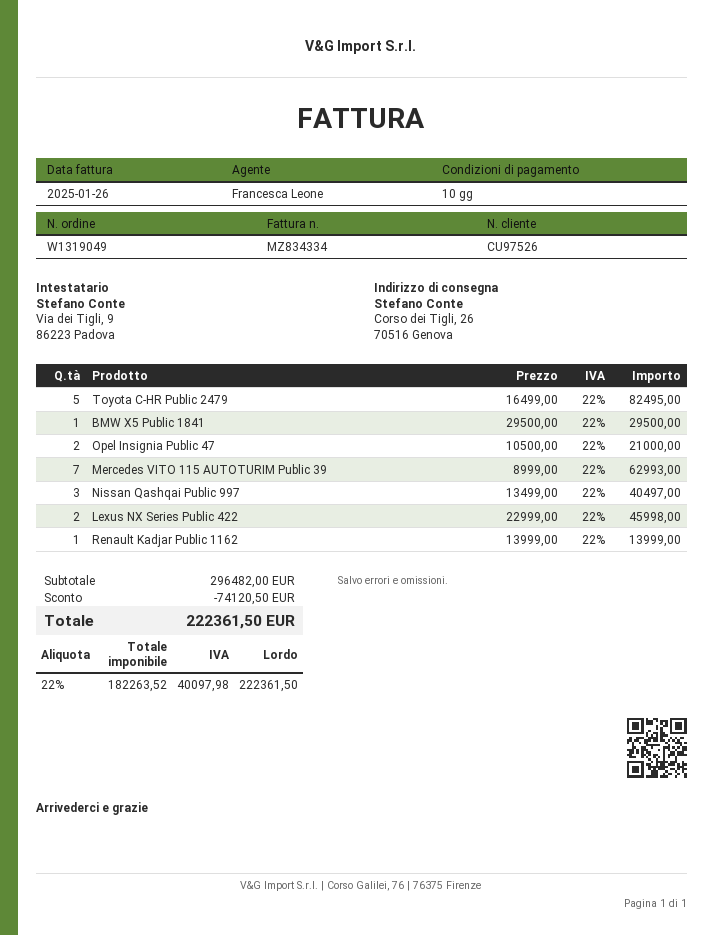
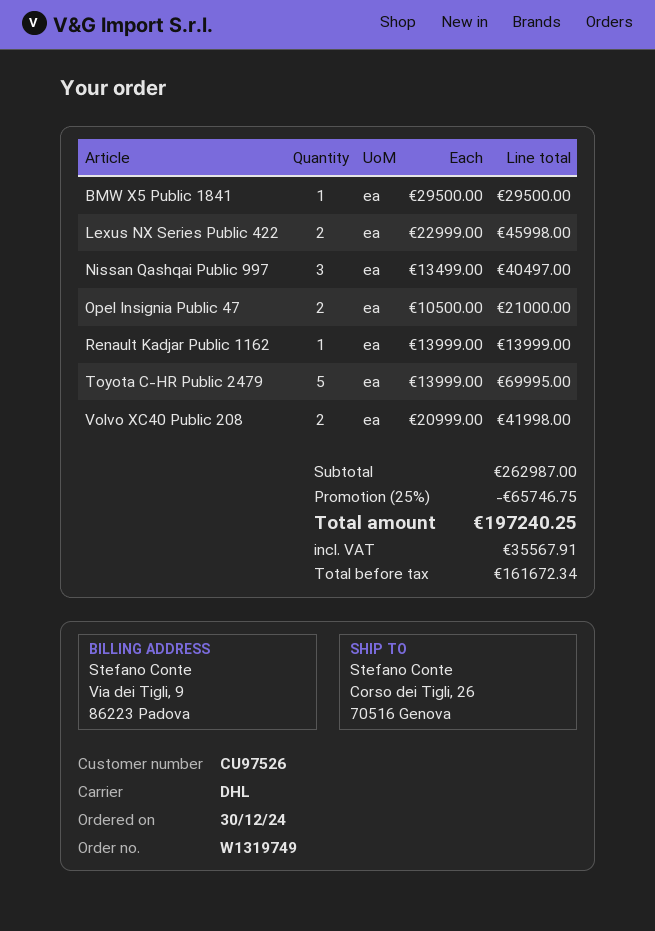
order number: W1319049 -> W1319749
Toyota C-HR Public 2479: 5 x 16499.00 = 82495.00 -> 5 x 13999.00 = 69995.00
Mercedes VITO 115 AUTOTURIM Public 39: 7 x 8999.00 = 62993.00 -> none
Volvo XC40 Public 208: none -> 2 x 20999.00 = 41998.00
subtotal: 296482.00 -> 262987.00
discount: 74120.50 -> 65746.75
net: 182263.52 -> 161672.34
tax: 40097.98 -> 35567.91
total: 222361.50 -> 197240.25

